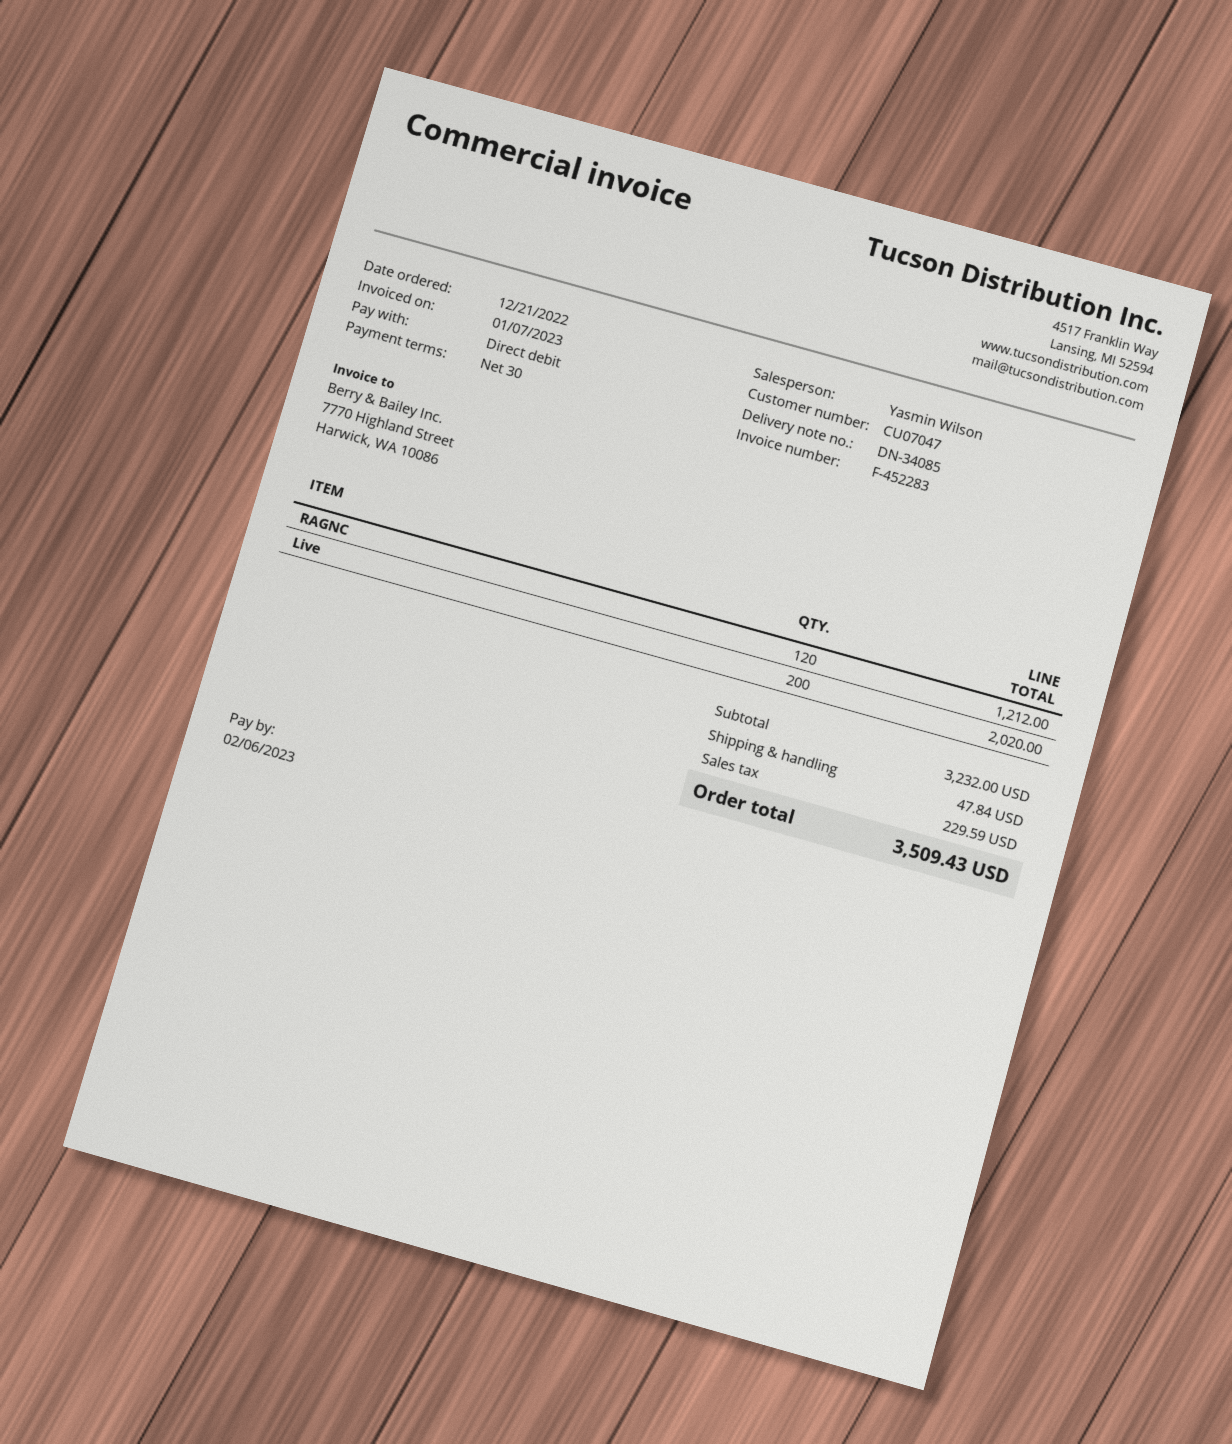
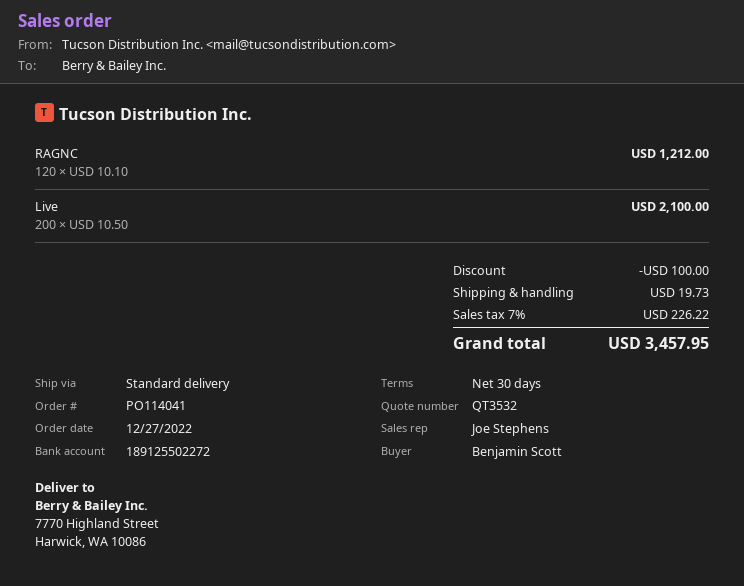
order date: 2022-12-21 -> 2022-12-27
sales rep: Yasmin Wilson -> Joe Stephens
Live: 200 for 2020.00 -> 200 for 2100.00
discount: none -> 100.00
shipping: 47.84 -> 19.73
tax: 229.59 -> 226.22
total: 3509.43 -> 3457.95

